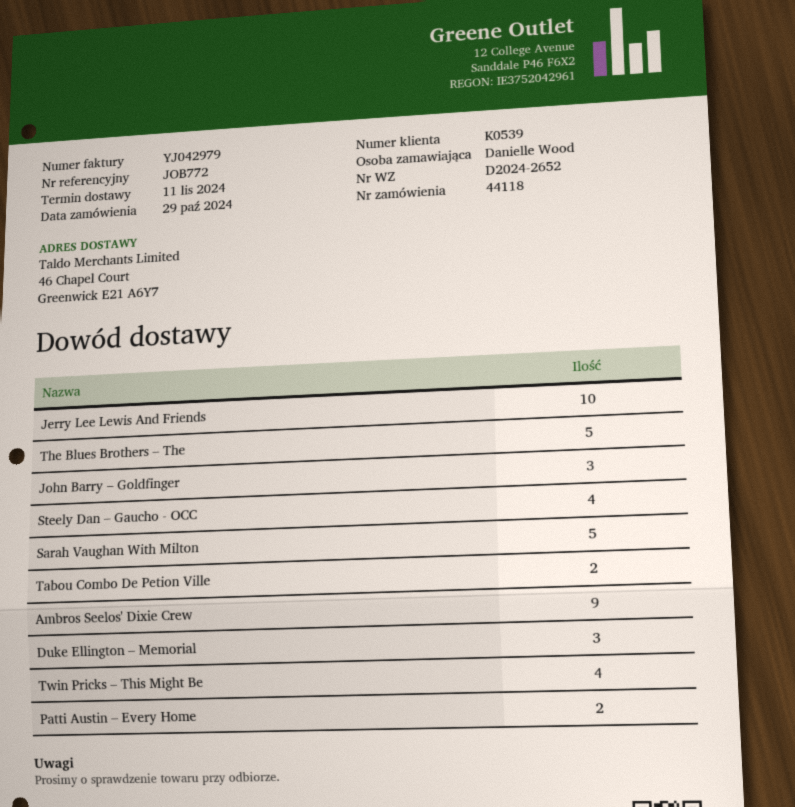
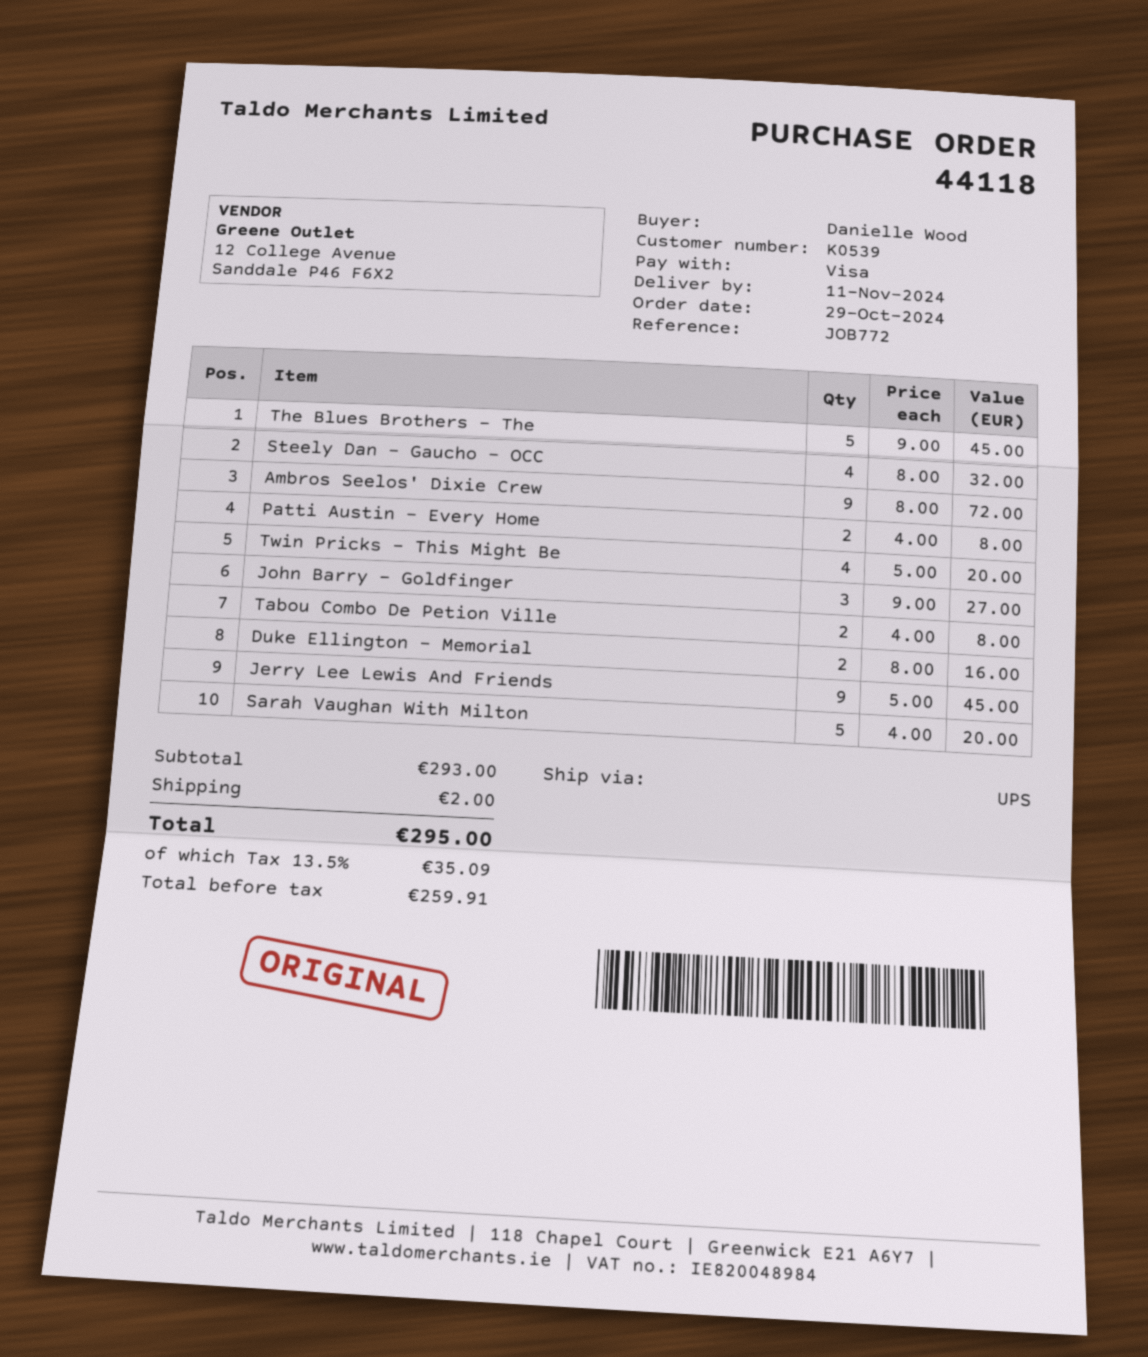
Jerry Lee Lewis And Friends: 10 -> 9
Duke Ellington – Memorial: 3 -> 2

